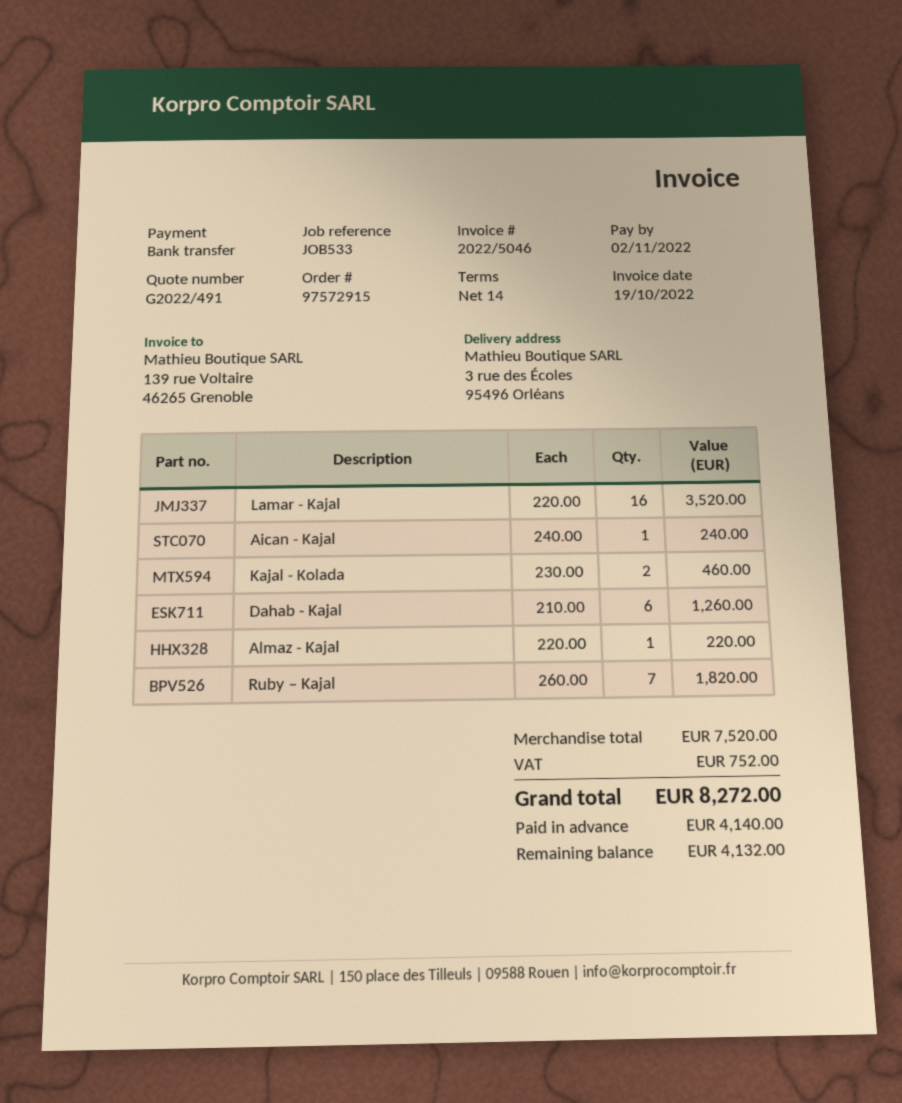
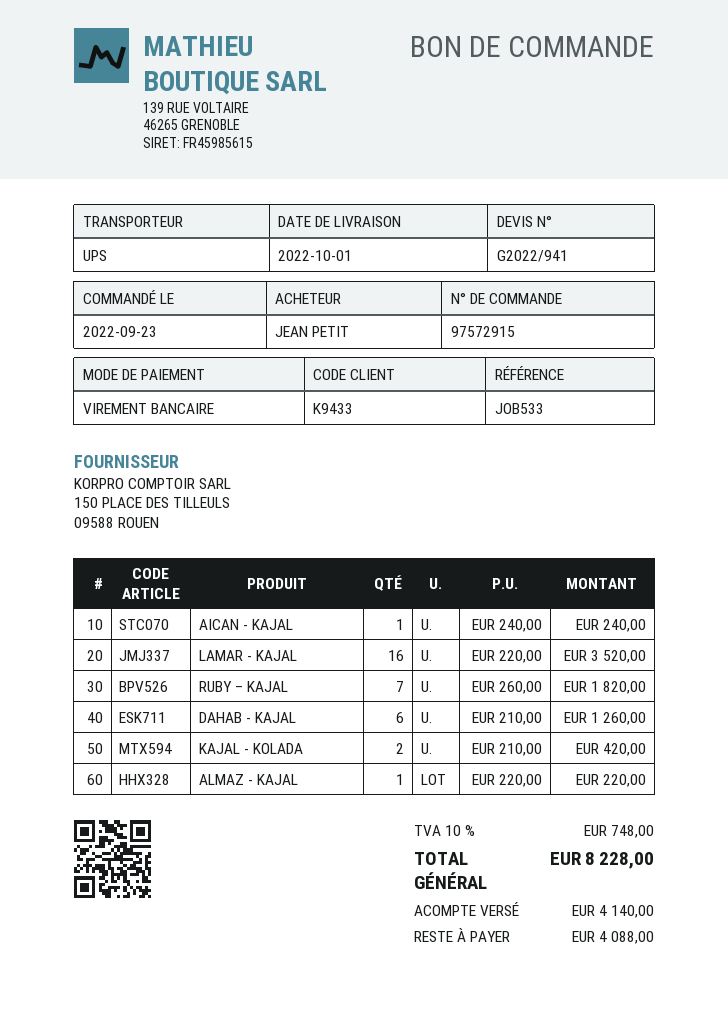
quote number: G2022/491 -> G2022/941
Kajal - Kolada: 2 x 230.00 = 460.00 -> 2 x 210.00 = 420.00
tax: 752.00 -> 748.00
total: 8272.00 -> 8228.00
balance: 4132.00 -> 4088.00

